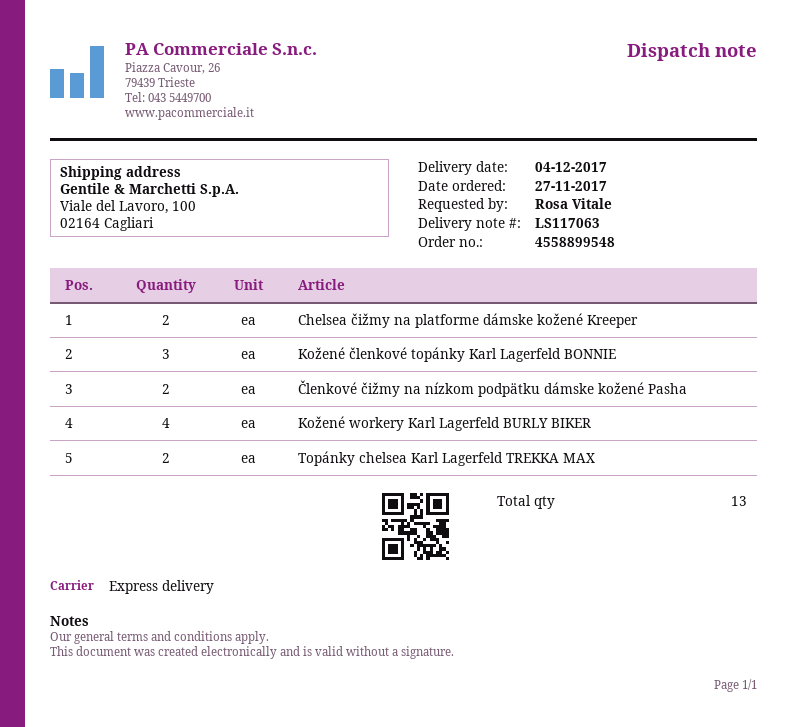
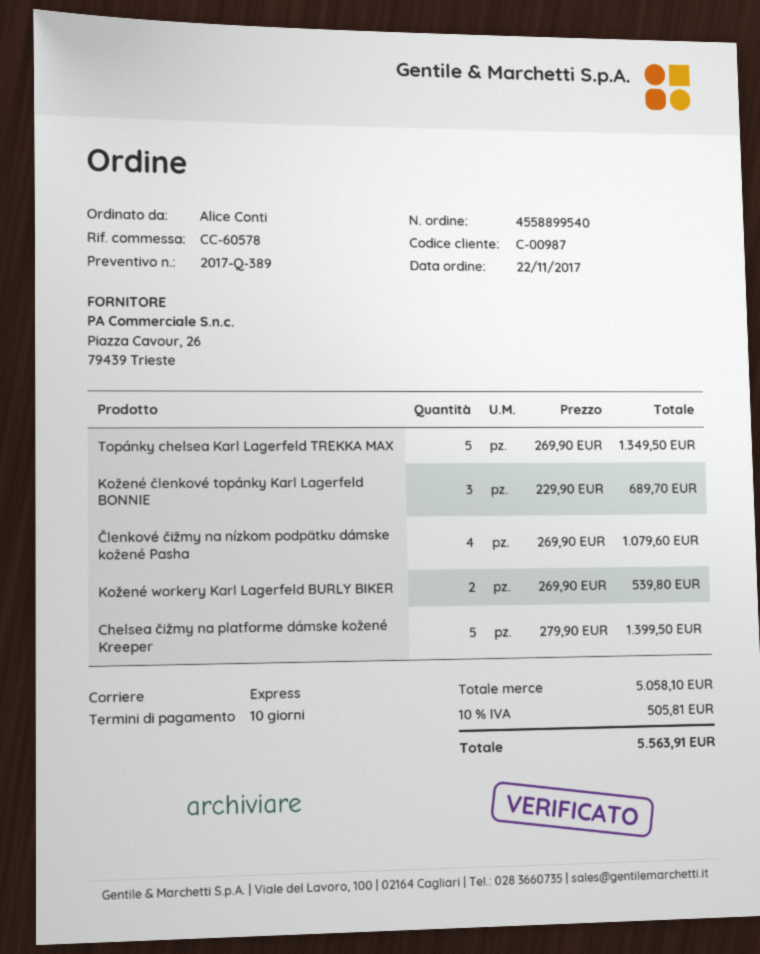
order number: 4558899548 -> 4558899540
order date: 2017-11-27 -> 2017-11-22
ordered by: Rosa Vitale -> Alice Conti
Chelsea čižmy na platforme dámske kožené Kreeper: 2 -> 5
Členkové čižmy na nízkom podpätku dámske kožené Pasha: 2 -> 4
Kožené workery Karl Lagerfeld BURLY BIKER: 4 -> 2
Topánky chelsea Karl Lagerfeld TREKKA MAX: 2 -> 5

